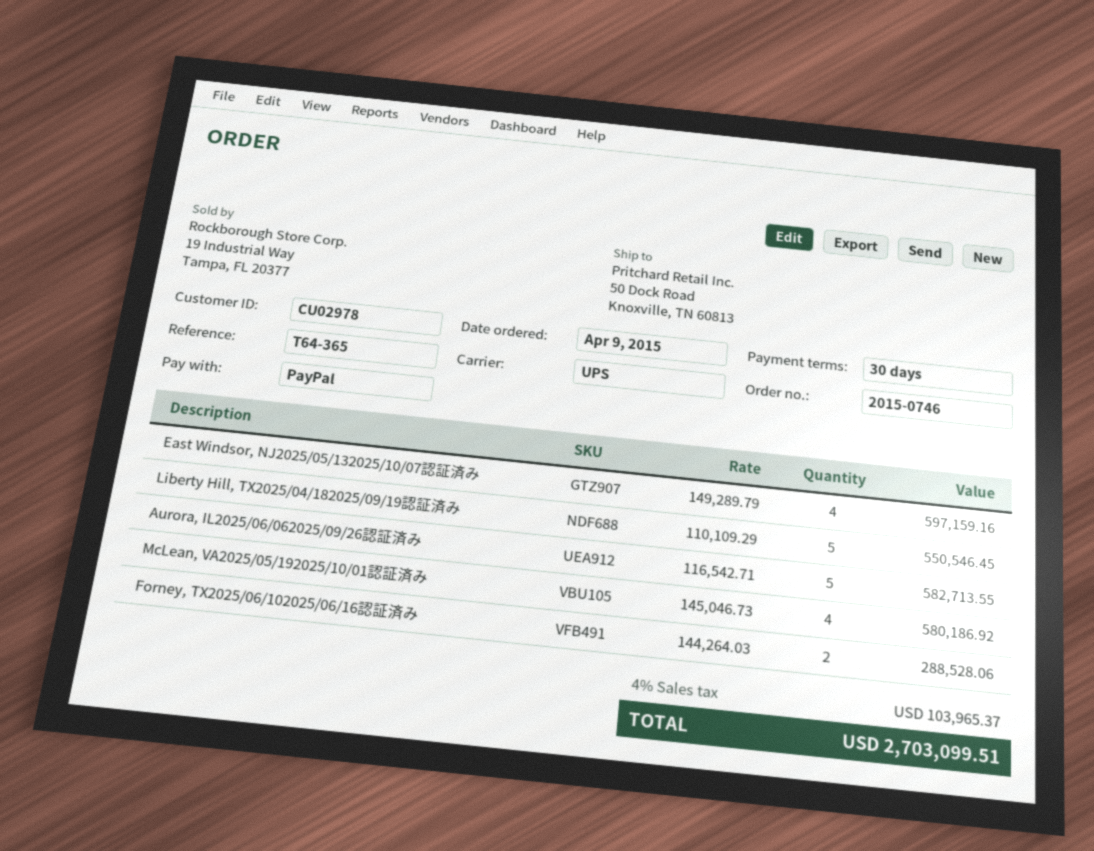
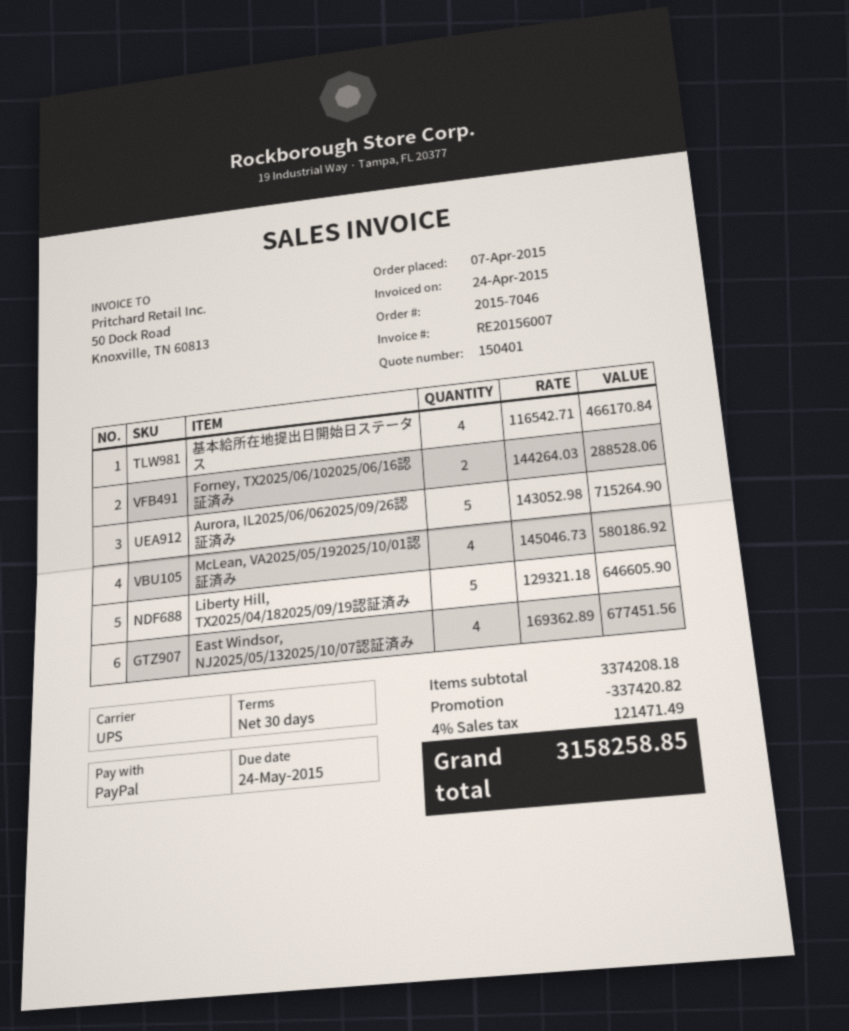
order number: 2015-0746 -> 2015-7046
order date: 2015-04-09 -> 2015-04-07
East Windsor, NJ2025/05/132025/10/07認証済み: 4 x 149289.79 = 597159.16 -> 4 x 169362.89 = 677451.56
Liberty Hill, TX2025/04/182025/09/19認証済み: 5 x 110109.29 = 550546.45 -> 5 x 129321.18 = 646605.90
Aurora, IL2025/06/062025/09/26認証済み: 5 x 116542.71 = 582713.55 -> 5 x 143052.98 = 715264.90
基本給所在地提出日開始日ステータス: none -> 4 x 116542.71 = 466170.84
discount: none -> 337420.82
tax: 4% = 103965.37 -> 4% = 121471.49
total: 2703099.51 -> 3158258.85

